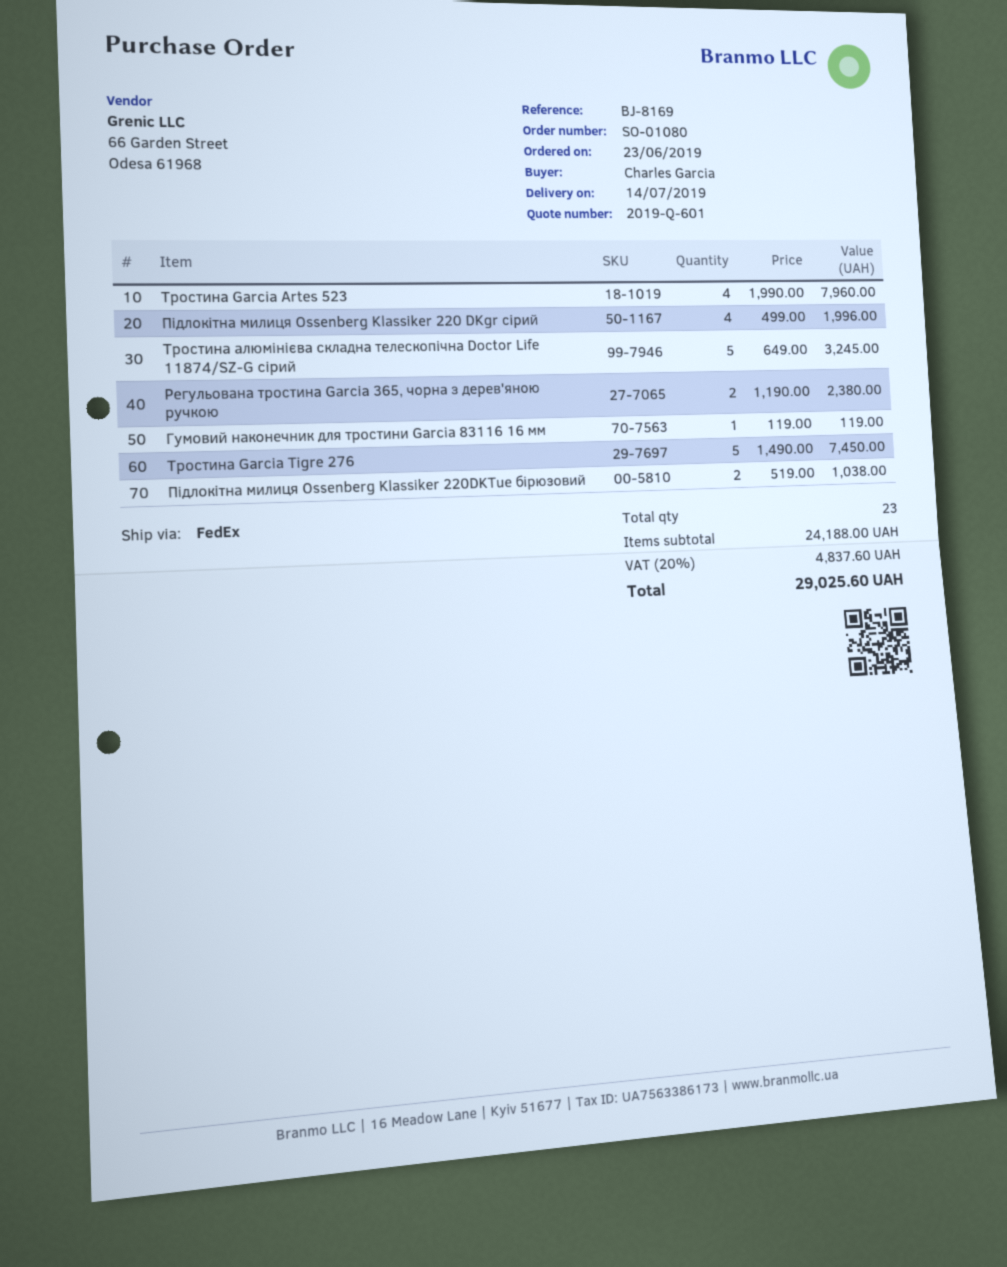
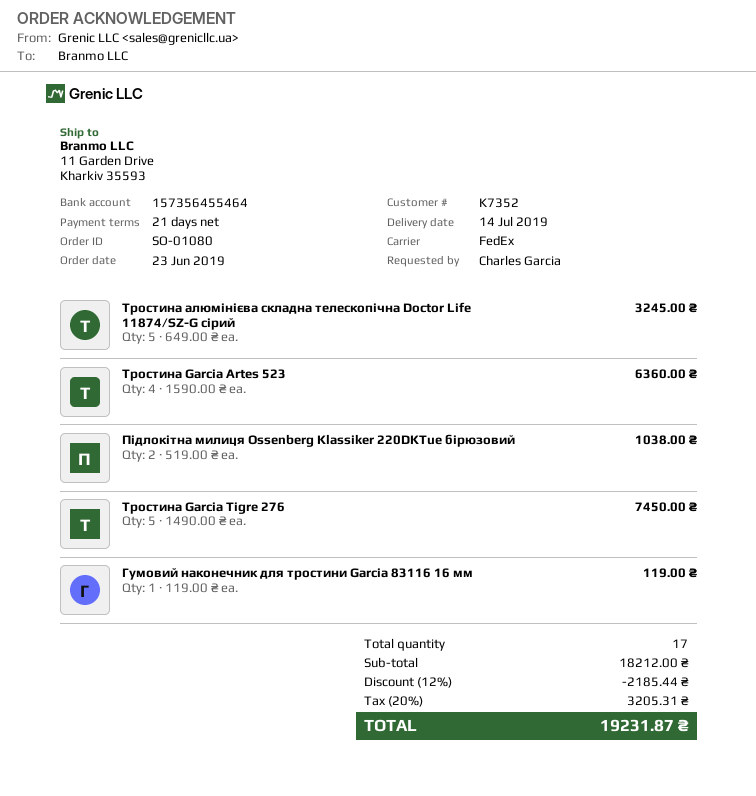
Тростина Garcia Artes 523: 4 x 1990.00 = 7960.00 -> 4 x 1590.00 = 6360.00
Підлокітна милиця Ossenberg Klassiker 220 DKgr сірий: 4 x 499.00 = 1996.00 -> none
Регульована тростина Garcia 365, чорна з дерев'яною ручкою: 2 x 1190.00 = 2380.00 -> none
total quantity: 23 -> 17
subtotal: 24188.00 -> 18212.00
discount: none -> 12% = 2185.44
tax: 20% = 4837.60 -> 20% = 3205.31
total: 29025.60 -> 19231.87

